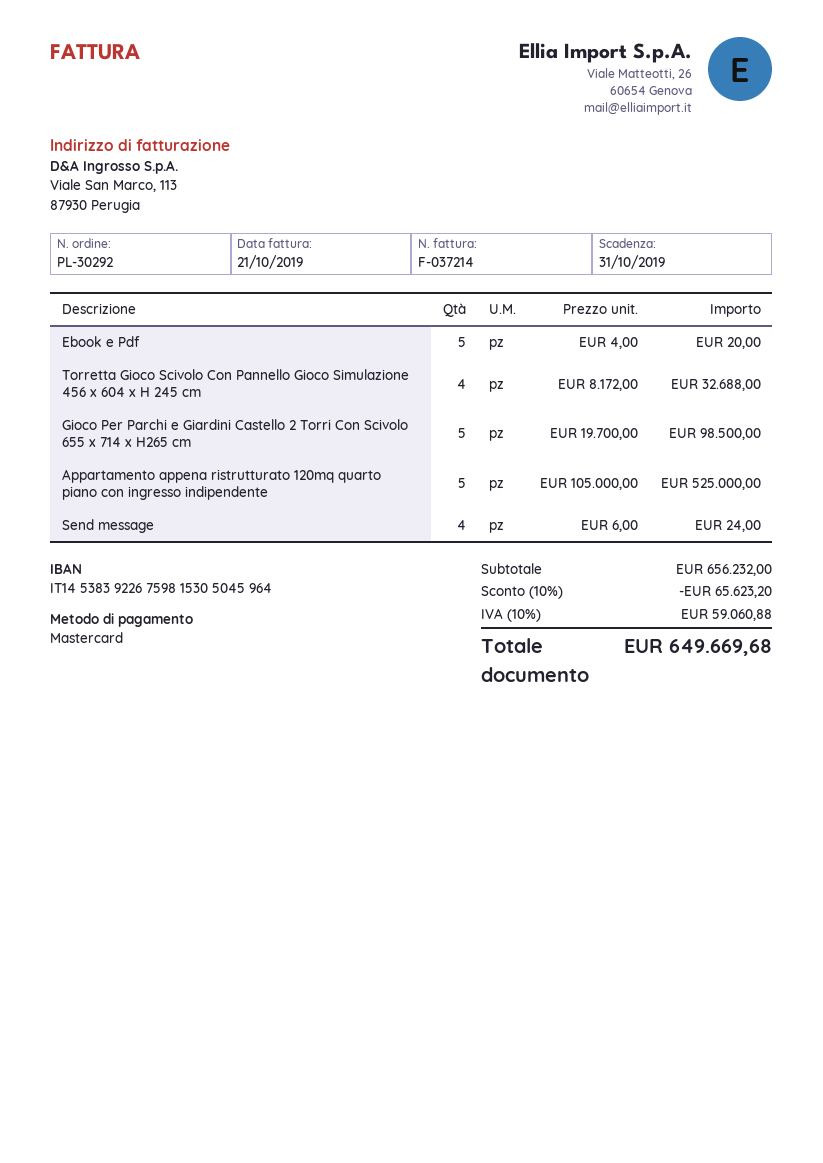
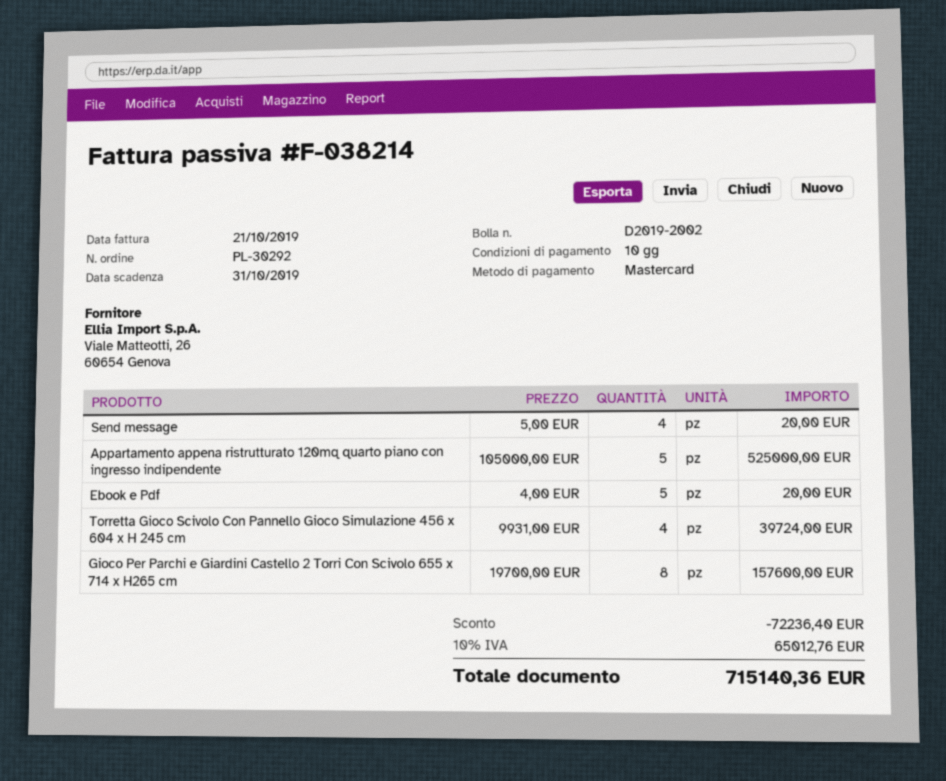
invoice number: F-037214 -> F-038214
Torretta Gioco Scivolo Con Pannello Gioco Simulazione 456 x 604 x H 245 cm: 4 x 8172.00 = 32688.00 -> 4 x 9931.00 = 39724.00
Gioco Per Parchi e Giardini Castello 2 Torri Con Scivolo 655 x 714 x H265 cm: 5 x 19700.00 = 98500.00 -> 8 x 19700.00 = 157600.00
Send message: 4 x 6.00 = 24.00 -> 4 x 5.00 = 20.00
discount: 65623.20 -> 72236.40
tax: 10% = 59060.88 -> 10% = 65012.76
total: 649669.68 -> 715140.36

